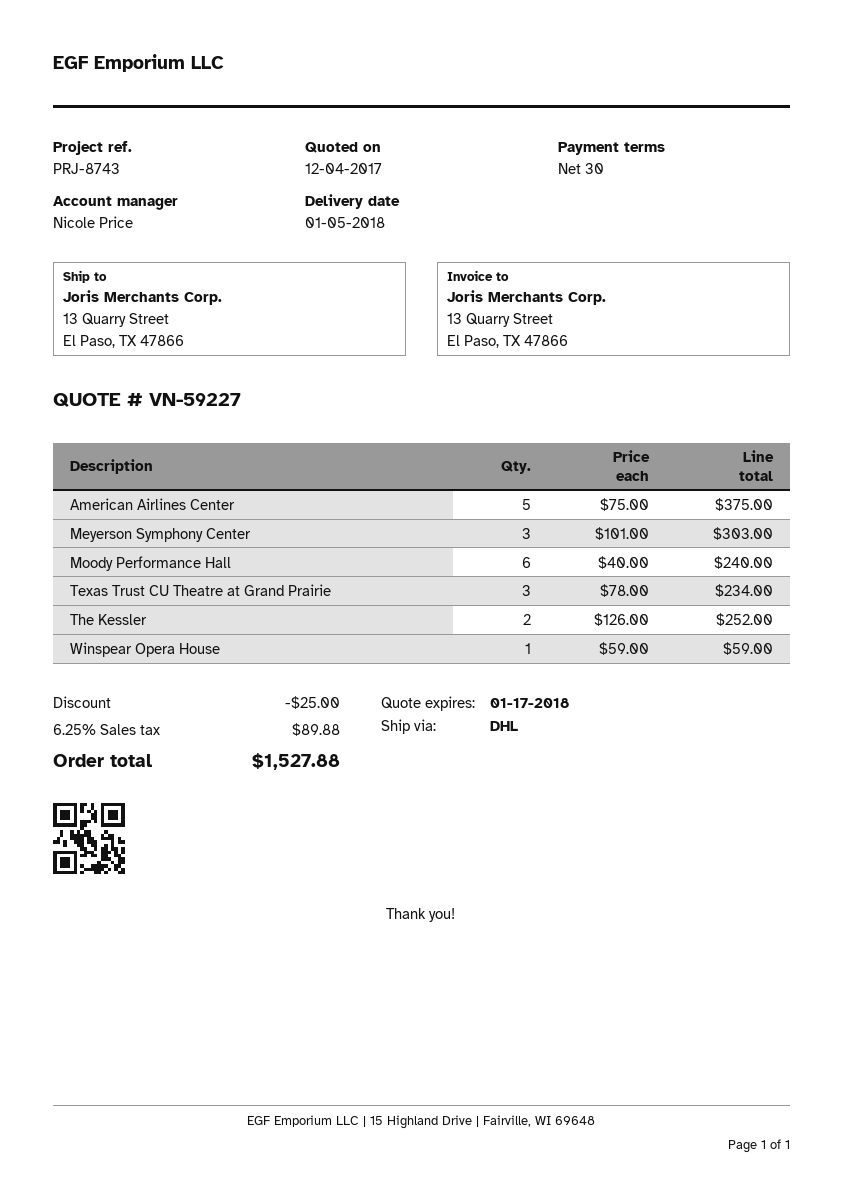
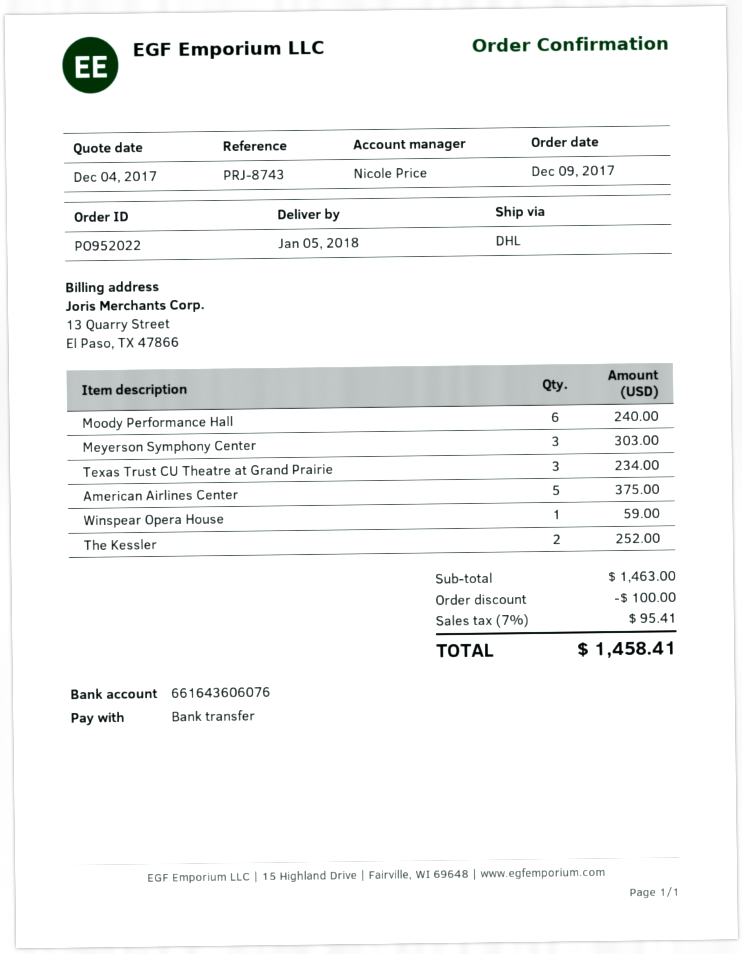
discount: 25.00 -> 100.00
tax: 6.25% = 89.88 -> 7% = 95.41
total: 1527.88 -> 1458.41

